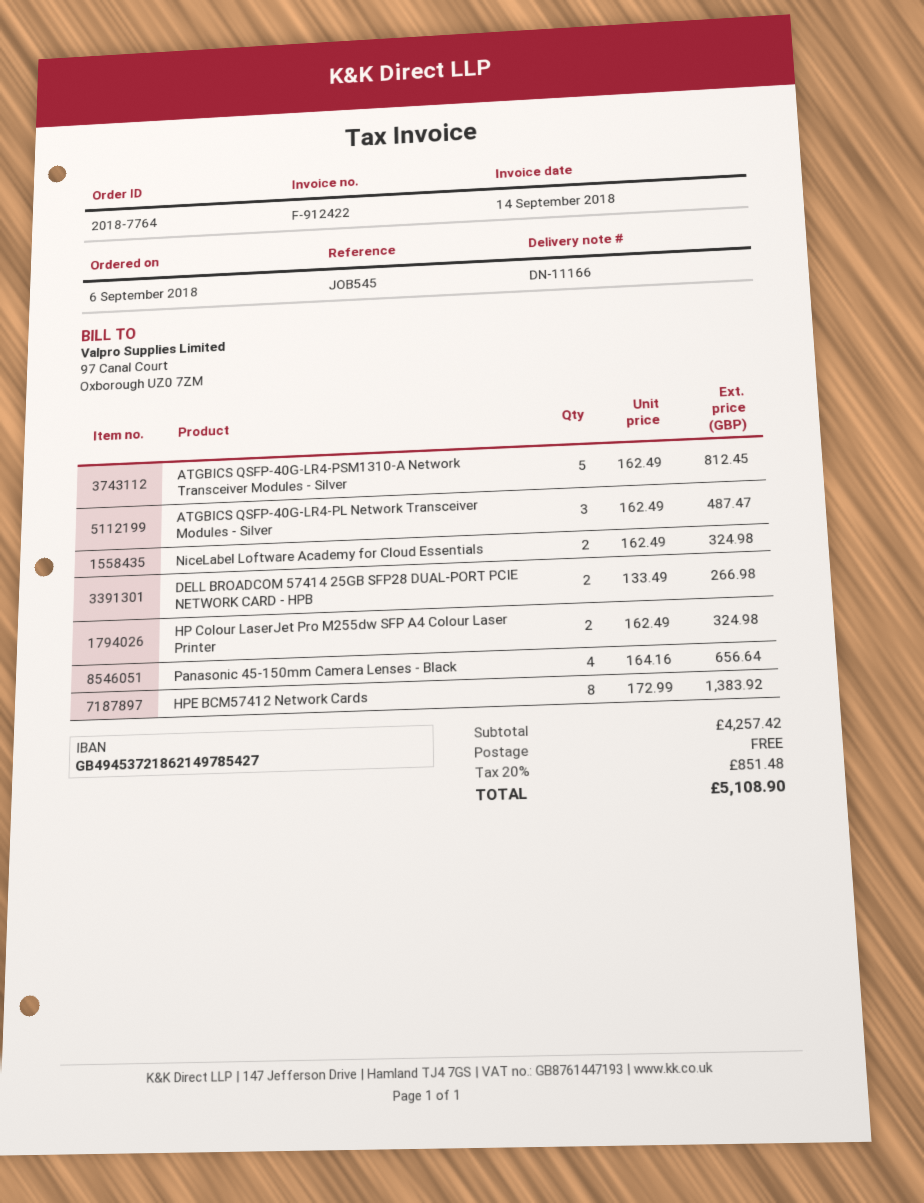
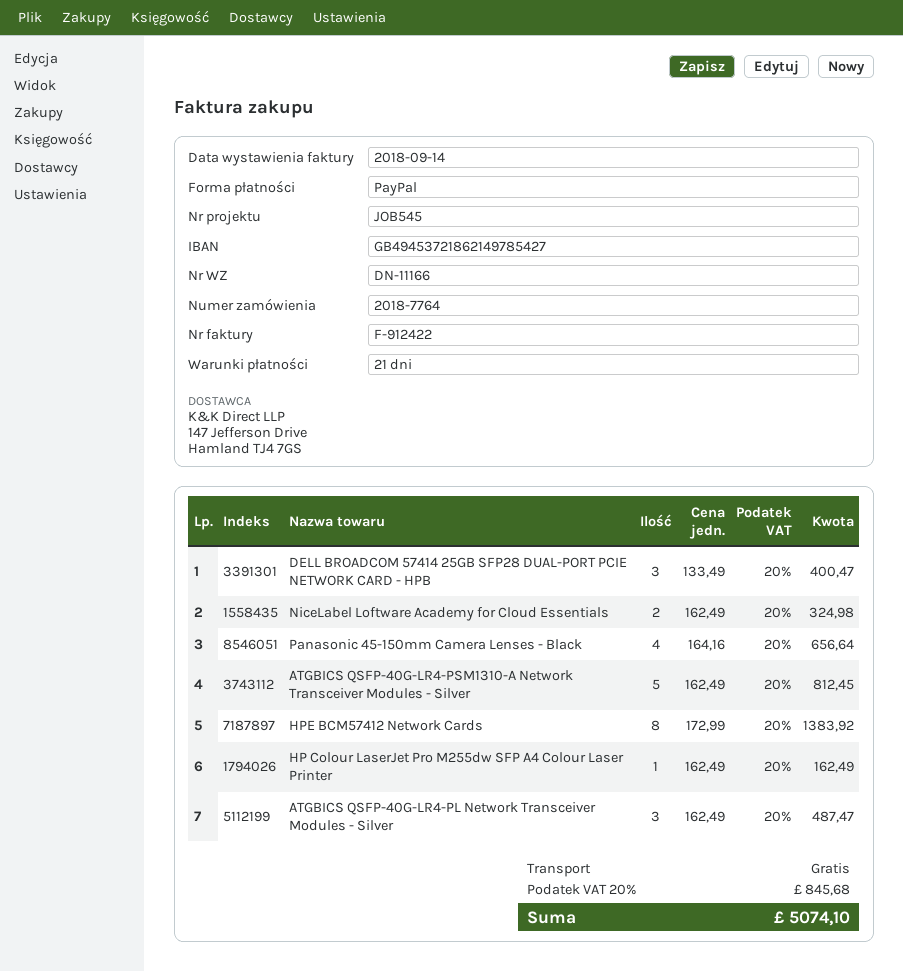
DELL BROADCOM 57414 25GB SFP28 DUAL-PORT PCIE NETWORK CARD - HPB: 2 x 133.49 = 266.98 -> 3 x 133.49 = 400.47
HP Colour LaserJet Pro M255dw SFP A4 Colour Laser Printer: 2 x 162.49 = 324.98 -> 1 x 162.49 = 162.49
tax: 20% = 851.48 -> 20% = 845.68
total: 5108.90 -> 5074.10

